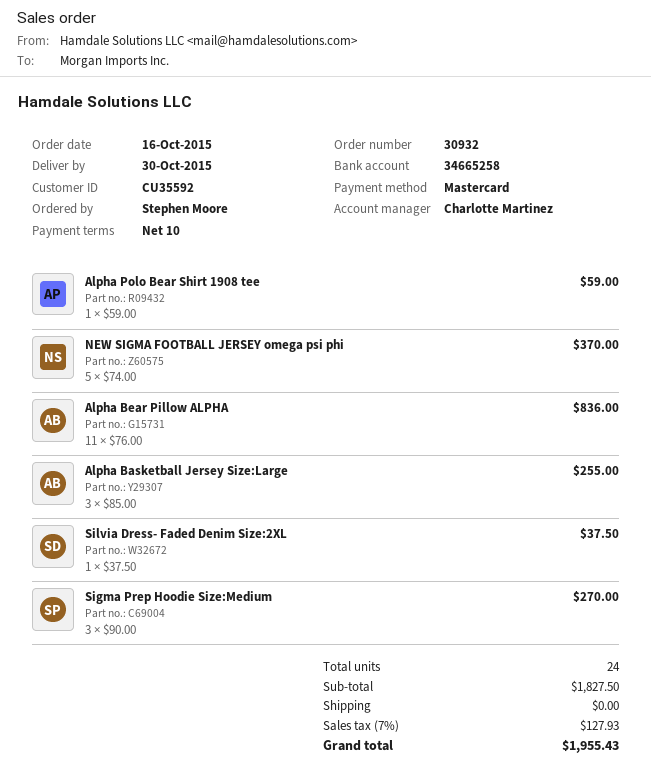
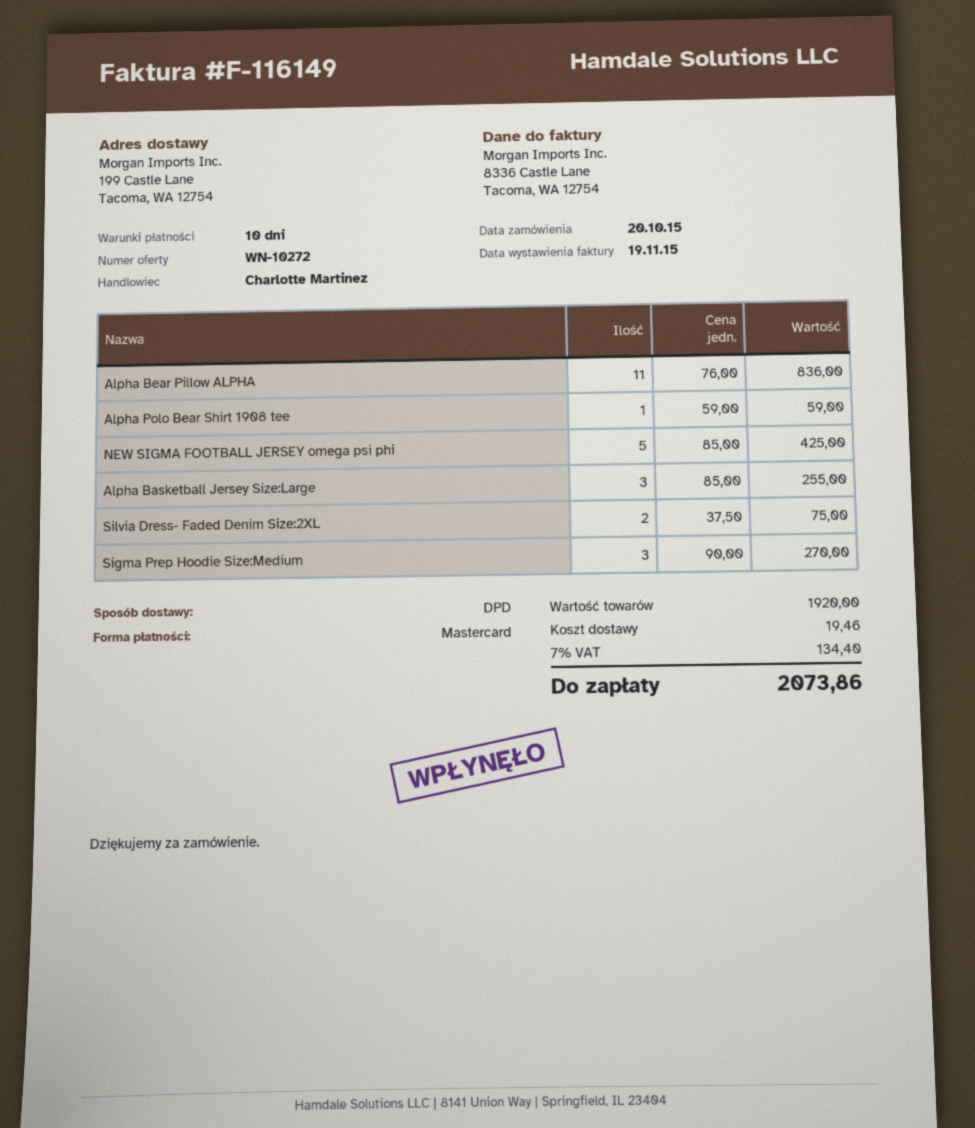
order date: 2015-10-16 -> 2015-10-20
NEW SIGMA FOOTBALL JERSEY omega psi phi: 5 x 74.00 = 370.00 -> 5 x 85.00 = 425.00
Silvia Dress- Faded Denim Size:2XL: 1 x 37.50 = 37.50 -> 2 x 37.50 = 75.00
subtotal: 1827.50 -> 1920.00
shipping: 0.00 -> 19.46
tax: 7% = 127.93 -> 7% = 134.40
total: 1955.43 -> 2073.86

